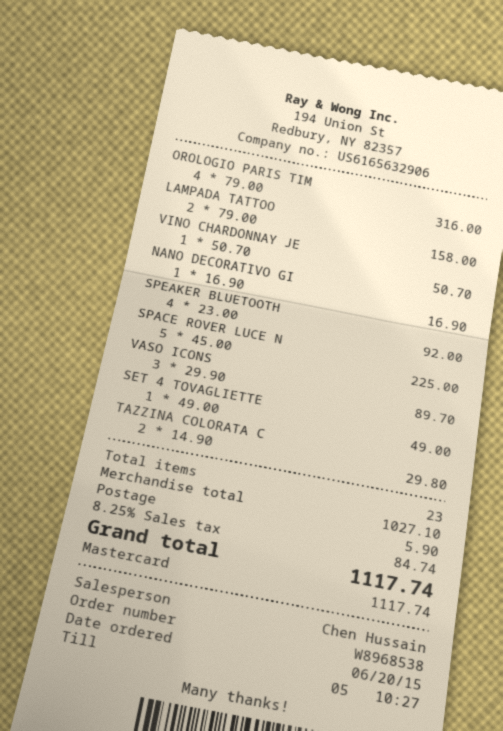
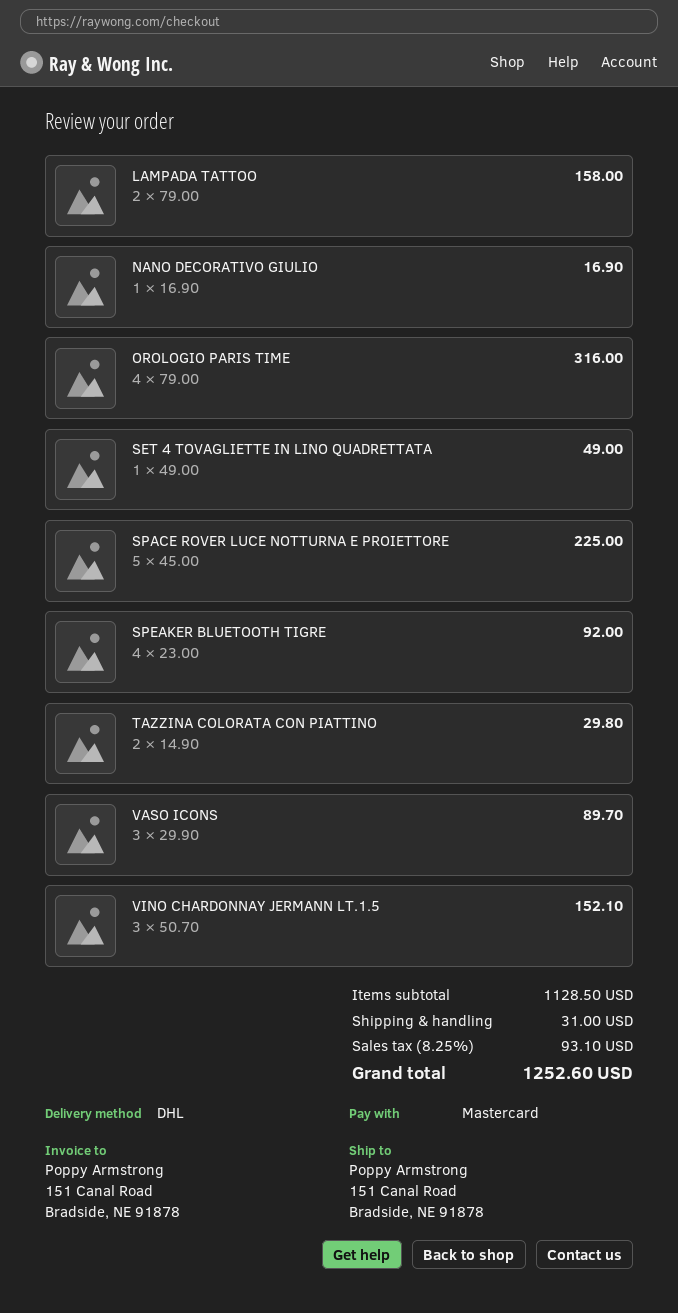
VINO CHARDONNAY JE: 1 x 50.70 = 50.70 -> 3 x 50.70 = 152.10
subtotal: 1027.10 -> 1128.50
shipping: 5.90 -> 31.00
tax: 8.25% = 84.74 -> 8.25% = 93.10
total: 1117.74 -> 1252.60

